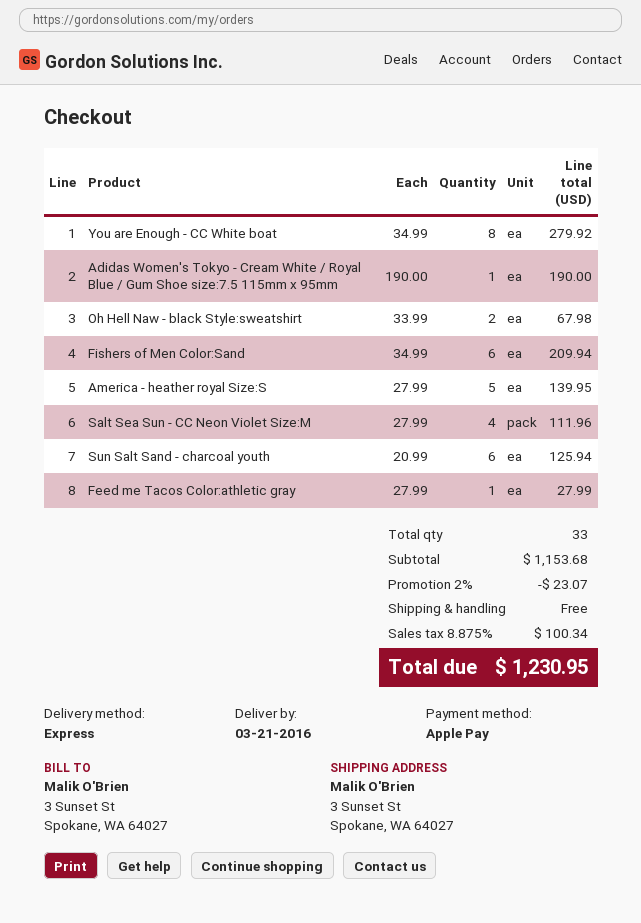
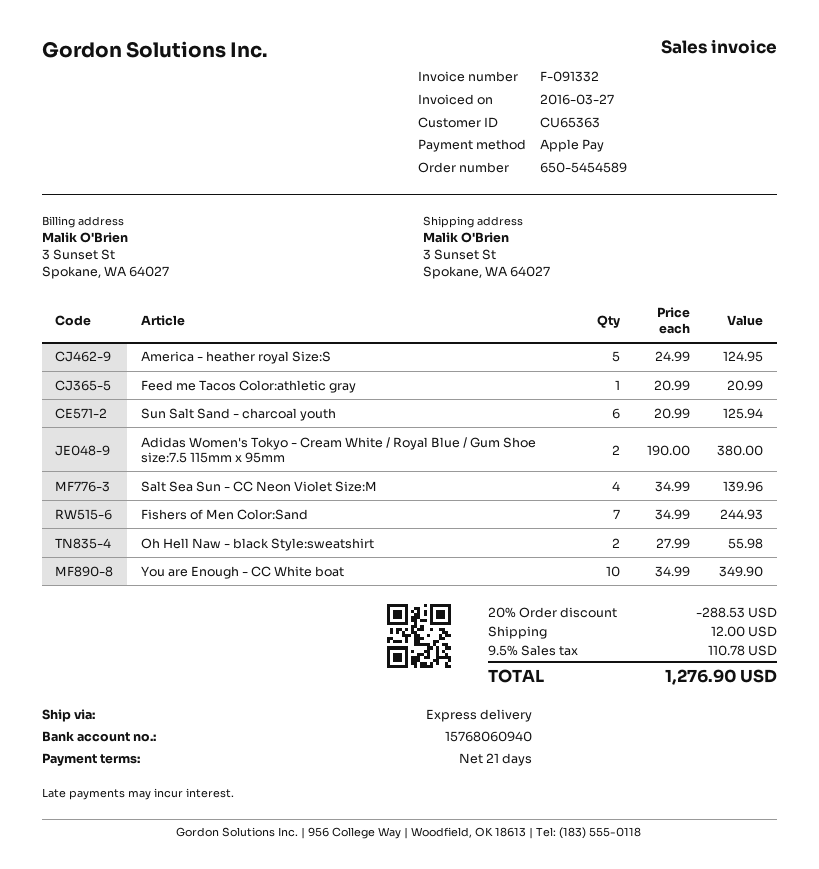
You are Enough - CC White boat: 8 x 34.99 = 279.92 -> 10 x 34.99 = 349.90
Adidas Women's Tokyo - Cream White / Royal Blue / Gum Shoe size:7.5 115mm x 95mm: 1 x 190.00 = 190.00 -> 2 x 190.00 = 380.00
Oh Hell Naw - black Style:sweatshirt: 2 x 33.99 = 67.98 -> 2 x 27.99 = 55.98
Fishers of Men Color:Sand: 6 x 34.99 = 209.94 -> 7 x 34.99 = 244.93
America - heather royal Size:S: 5 x 27.99 = 139.95 -> 5 x 24.99 = 124.95
Salt Sea Sun - CC Neon Violet Size:M: 4 x 27.99 = 111.96 -> 4 x 34.99 = 139.96
Feed me Tacos Color:athletic gray: 1 x 27.99 = 27.99 -> 1 x 20.99 = 20.99
discount: 2% = 23.07 -> 20% = 288.53
shipping: 0.00 -> 12.00
tax: 8.875% = 100.34 -> 9.5% = 110.78
total: 1230.95 -> 1276.90

